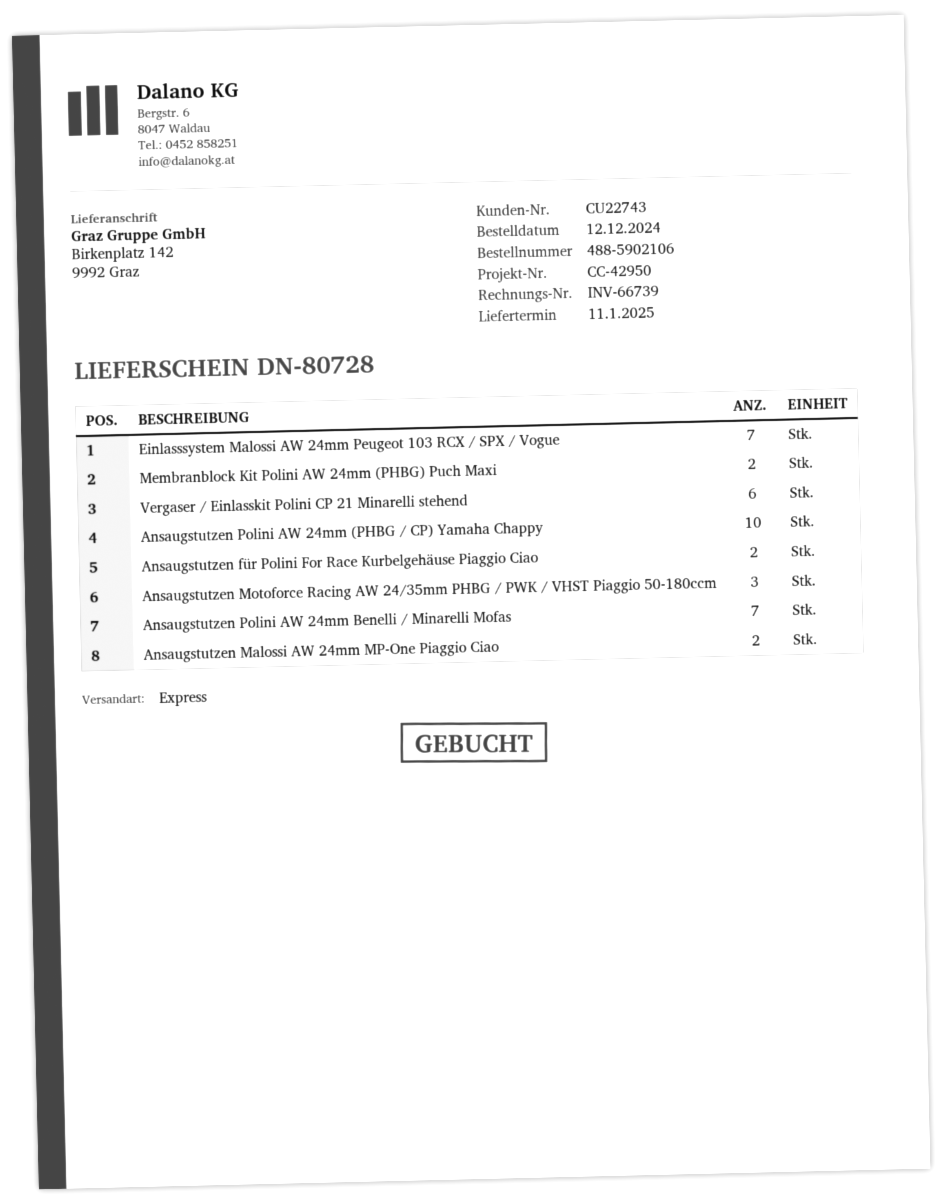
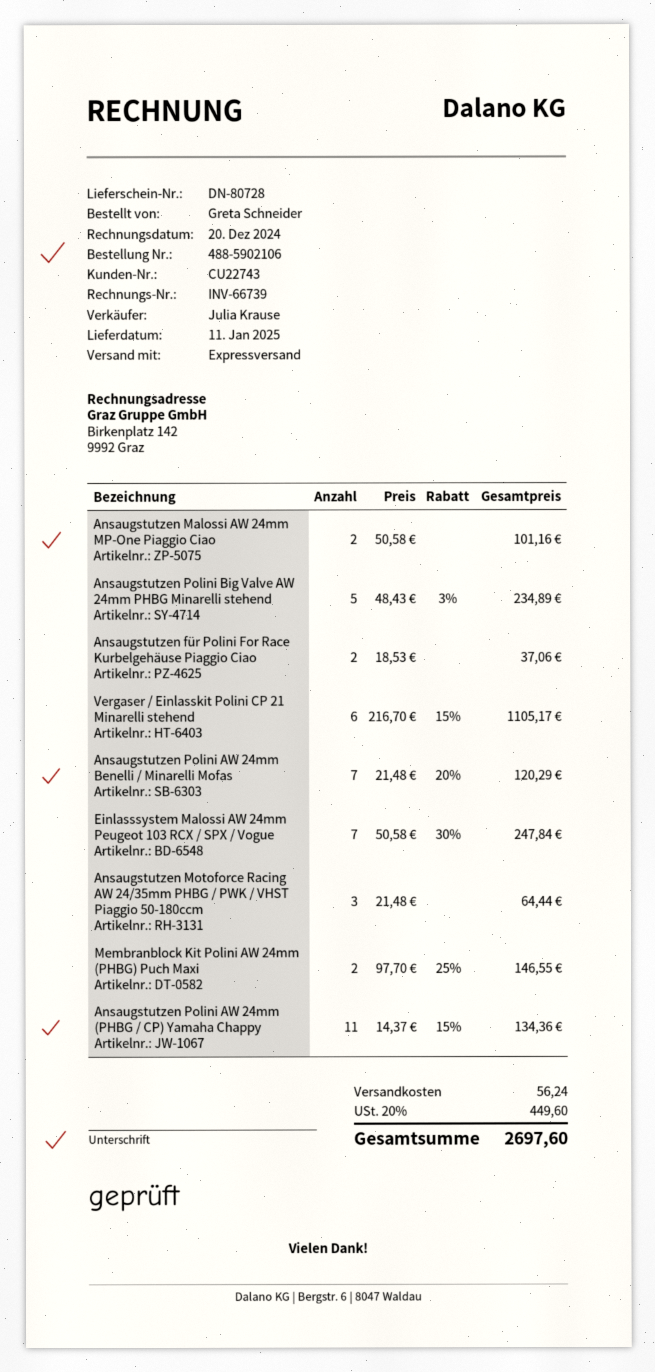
Ansaugstutzen Polini AW 24mm (PHBG / CP) Yamaha Chappy: 10 -> 11
Ansaugstutzen Polini Big Valve AW 24mm PHBG Minarelli stehend: none -> 5

